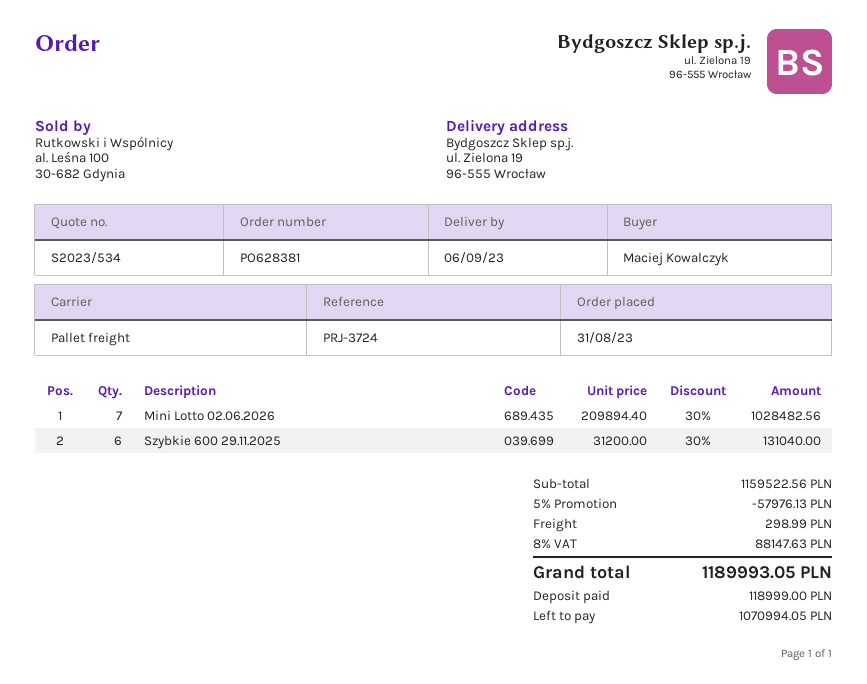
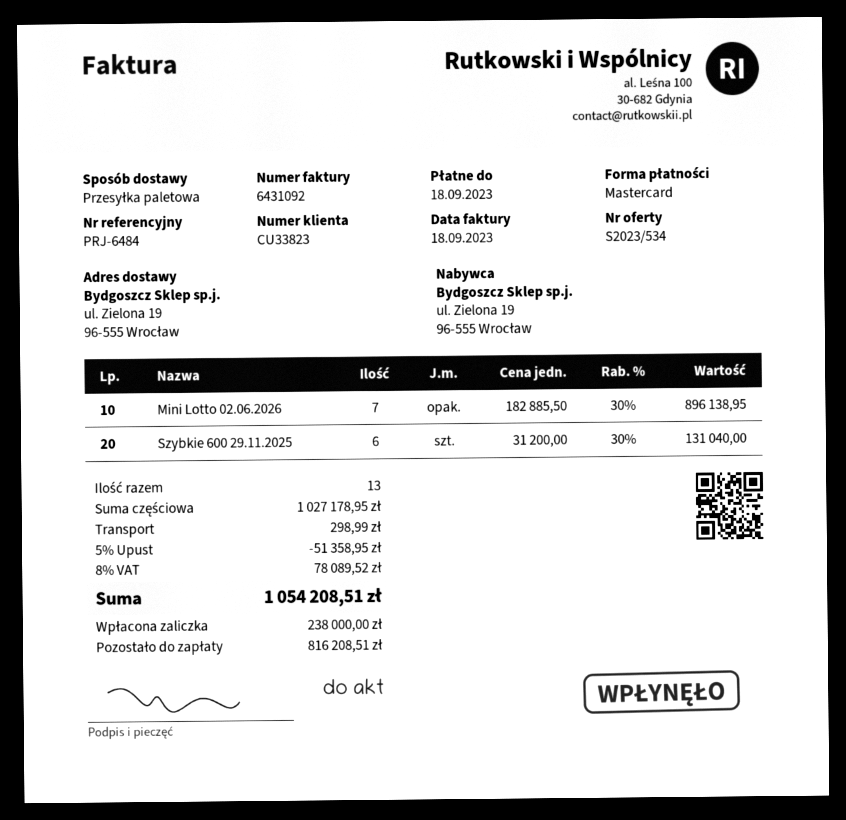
reference: PRJ-3724 -> PRJ-6484
Mini Lotto 02.06.2026: 7 x 209894.40 - 30% = 1028482.56 -> 7 x 182885.50 - 30% = 896138.95
subtotal: 1159522.56 -> 1027178.95
discount: 5% = 57976.13 -> 5% = 51358.95
tax: 8% = 88147.63 -> 8% = 78089.52
total: 1189993.05 -> 1054208.51
deposit: 118999.00 -> 238000.00
balance: 1070994.05 -> 816208.51

